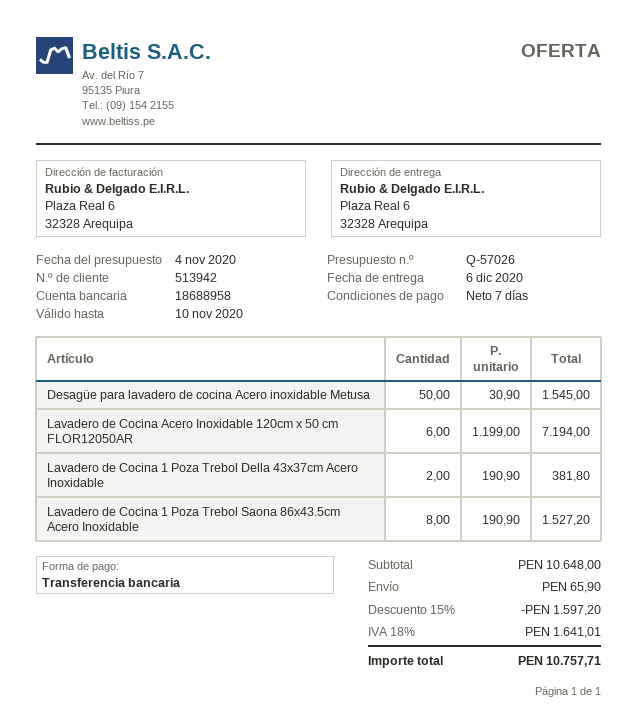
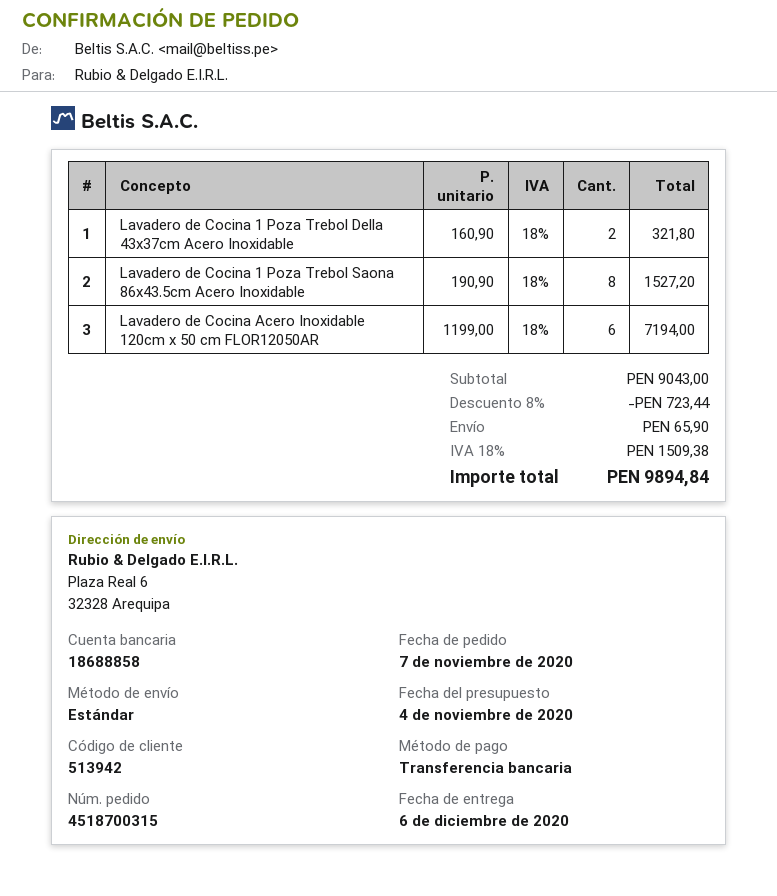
bank account: 18688958 -> 18688858
Desagüe para lavadero de cocina Acero inoxidable Metusa: 50 x 30.90 = 1545.00 -> none
Lavadero de Cocina 1 Poza Trebol Della 43x37cm Acero Inoxidable: 2 x 190.90 = 381.80 -> 2 x 160.90 = 321.80
subtotal: 10648.00 -> 9043.00
discount: 15% = 1597.20 -> 8% = 723.44
tax: 18% = 1641.01 -> 18% = 1509.38
total: 10757.71 -> 9894.84

